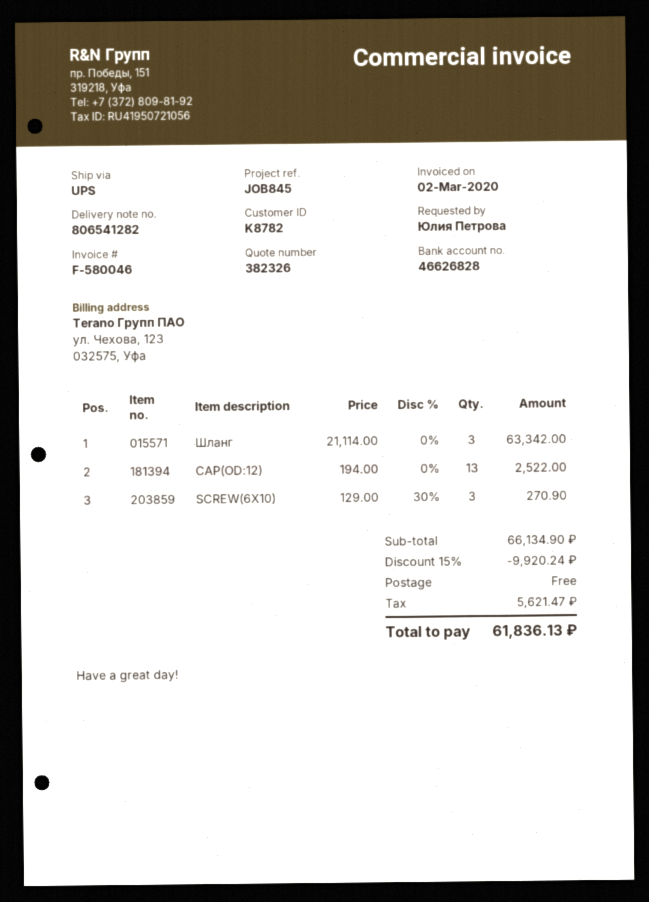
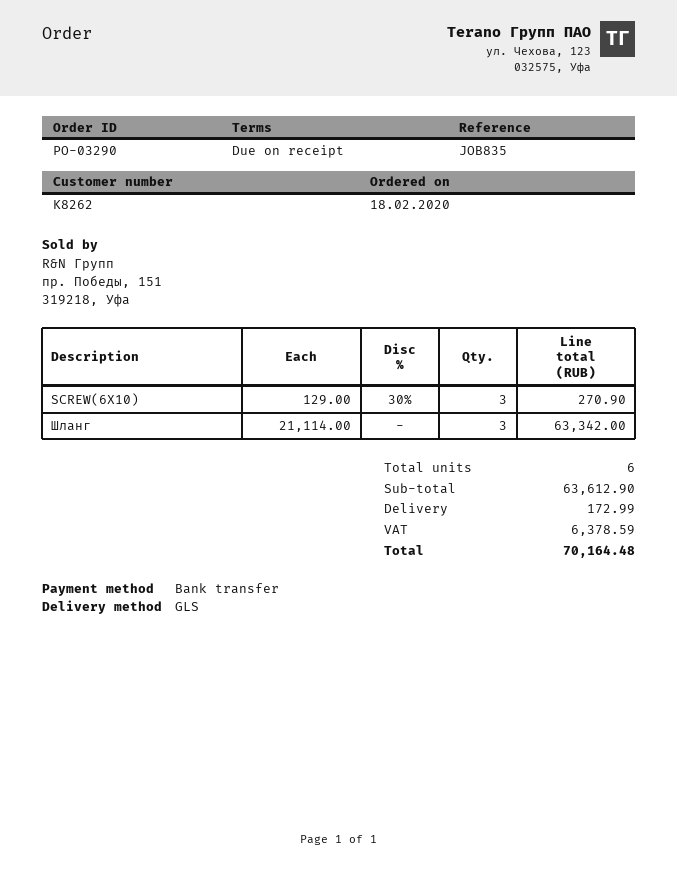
customer number: K8782 -> K8262
reference: JOB845 -> JOB835
shipping method: UPS -> GLS
CAP(OD:12): 13 x 194.00 = 2522.00 -> none
subtotal: 66134.90 -> 63612.90
discount: 15% = 9920.24 -> none
shipping: 0.00 -> 172.99
tax: 5621.47 -> 6378.59
total: 61836.13 -> 70164.48

